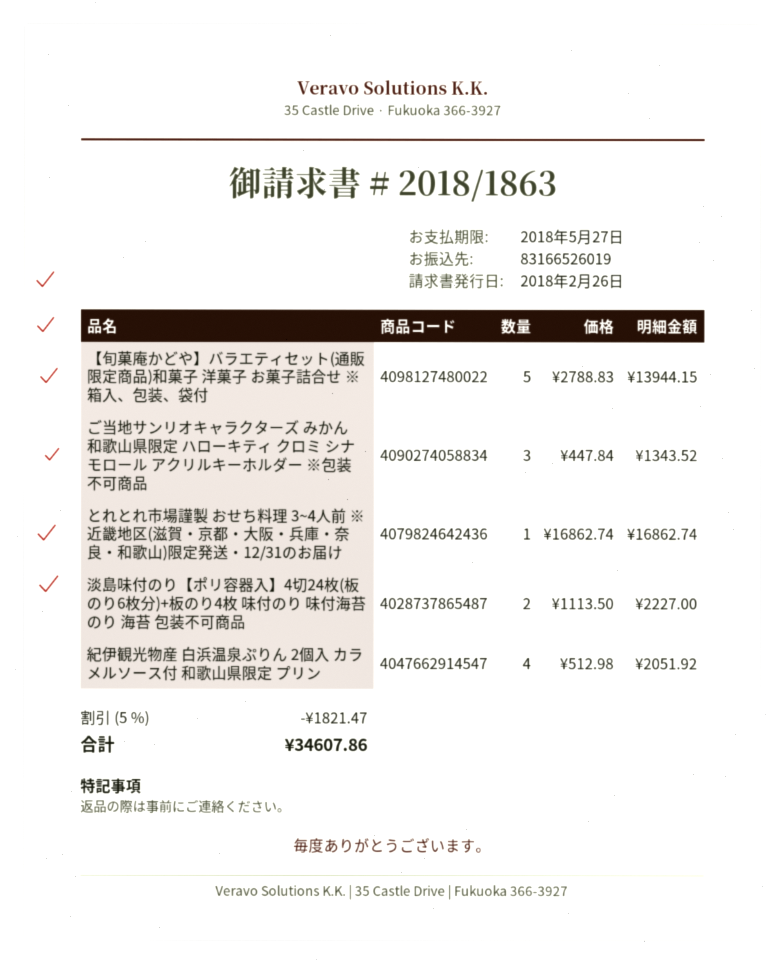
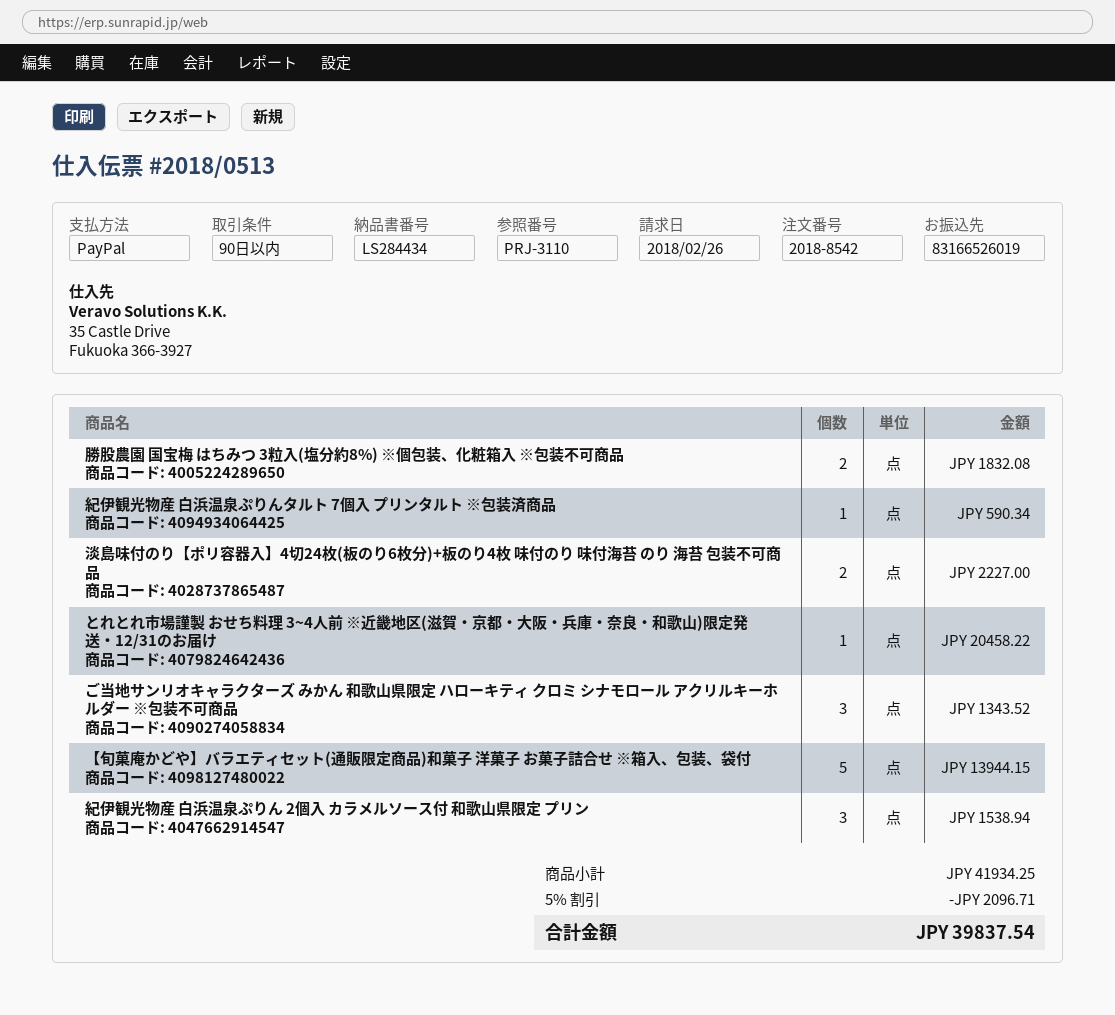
invoice number: 2018/1863 -> 2018/0513
とれとれ市場謹製 おせち料理 3~4人前 ※近畿地区(滋賀・京都・大阪・兵庫・奈良・和歌山)限定発送・12/31のお届け: 1 for 16862.74 -> 1 for 20458.22
紀伊観光物産 白浜温泉ぷりん 2個入 カラメルソース付 和歌山県限定 プリン: 4 for 2051.92 -> 3 for 1538.94
勝股農園 国宝梅 はちみつ 3粒入(塩分約8%) ※個包装、化粧箱入 ※包装不可商品: none -> 2 for 1832.08
紀伊観光物産 白浜温泉ぷりんタルト 7個入 プリンタルト ※包装済商品: none -> 1 for 590.34
discount: 5% = 1821.47 -> 5% = 2096.71
total: 34607.86 -> 39837.54

